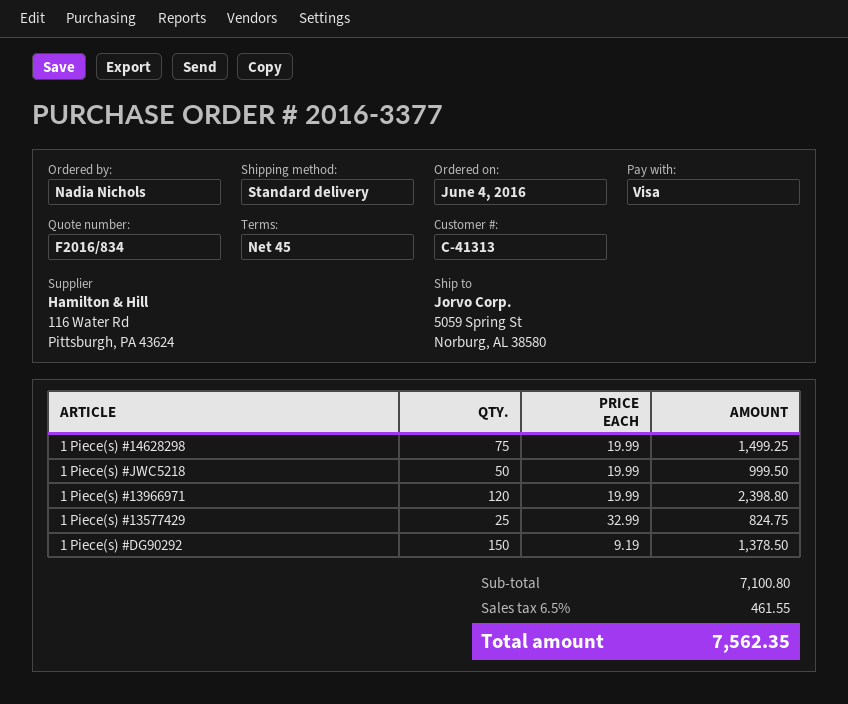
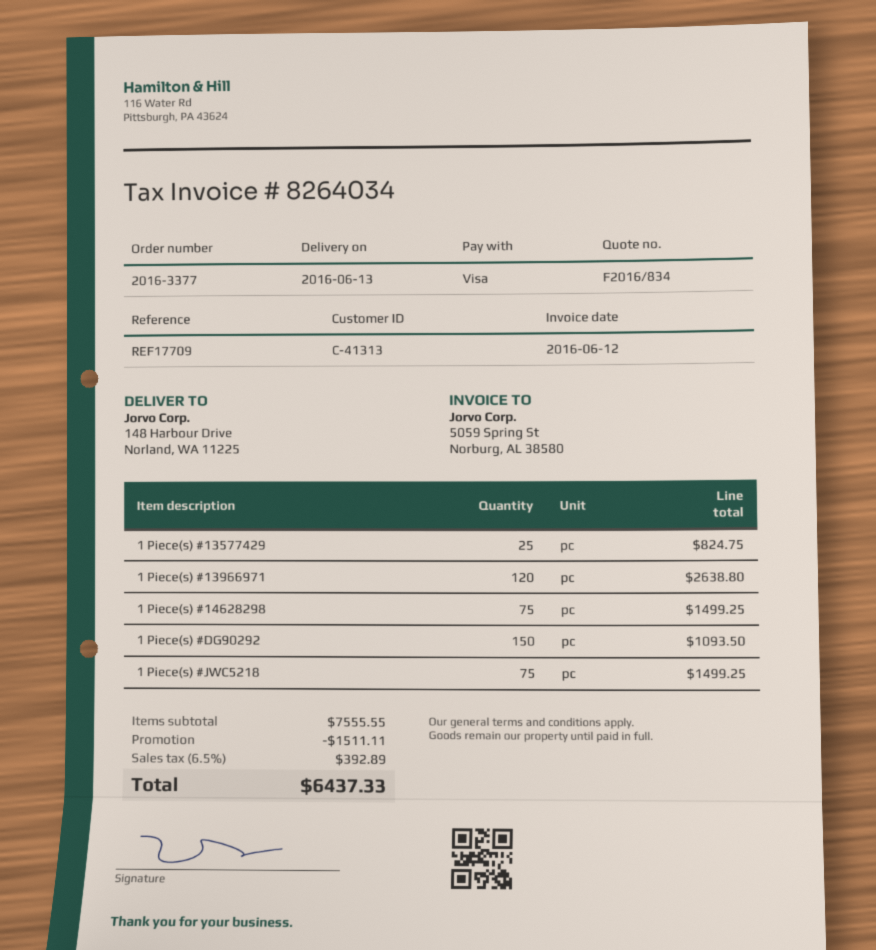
ship to: 5059 Spring St, Norburg, AL 38580 -> 148 Harbour Drive, Norland, WA 11225
1 Piece(s) #JWC5218: 50 for 999.50 -> 75 for 1499.25
1 Piece(s) #13966971: 120 for 2398.80 -> 120 for 2638.80
1 Piece(s) #DG90292: 150 for 1378.50 -> 150 for 1093.50
subtotal: 7100.80 -> 7555.55
discount: none -> 1511.11
tax: 6.5% = 461.55 -> 6.5% = 392.89
total: 7562.35 -> 6437.33

